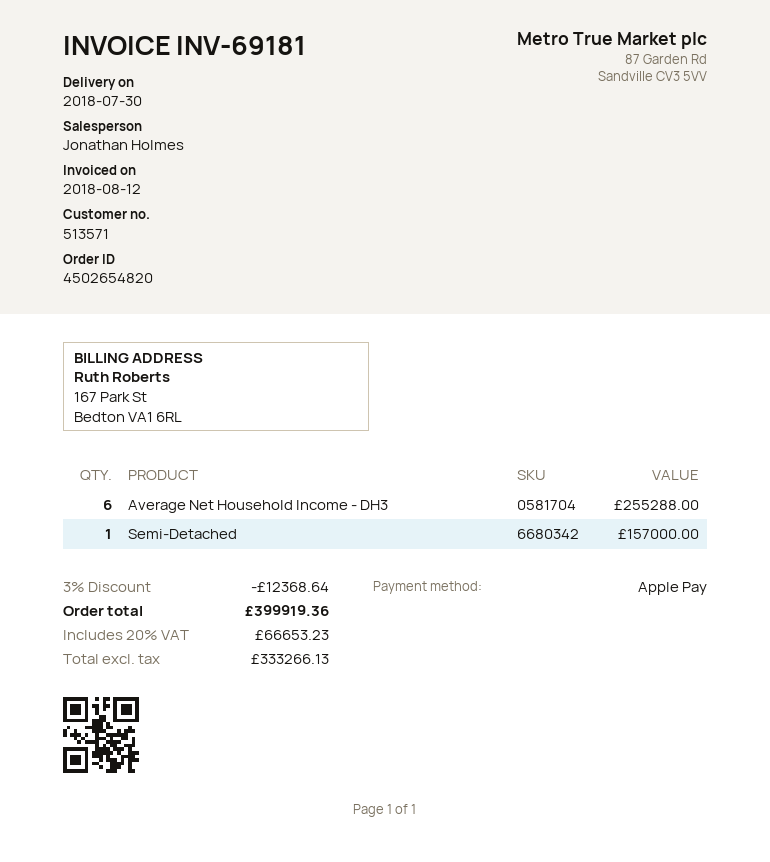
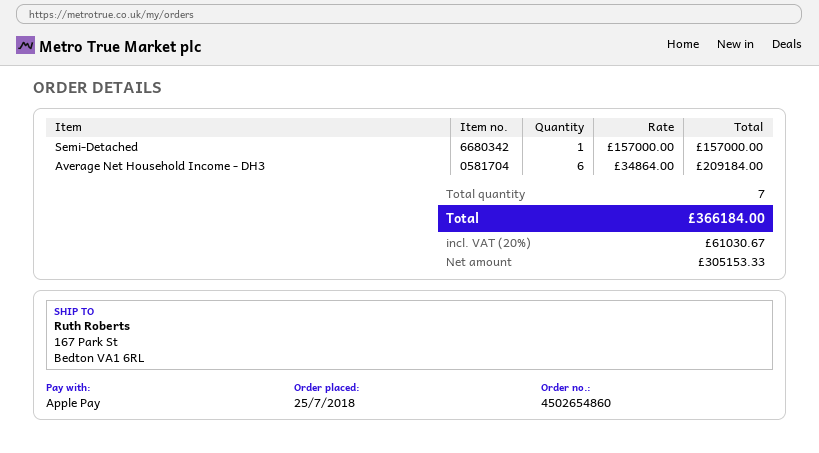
order number: 4502654820 -> 4502654860
Average Net Household Income - DH3: 6 for 255288.00 -> 6 for 209184.00
discount: 3% = 12368.64 -> none
net: 333266.13 -> 305153.33
tax: 20% = 66653.23 -> 20% = 61030.67
total: 399919.36 -> 366184.00

